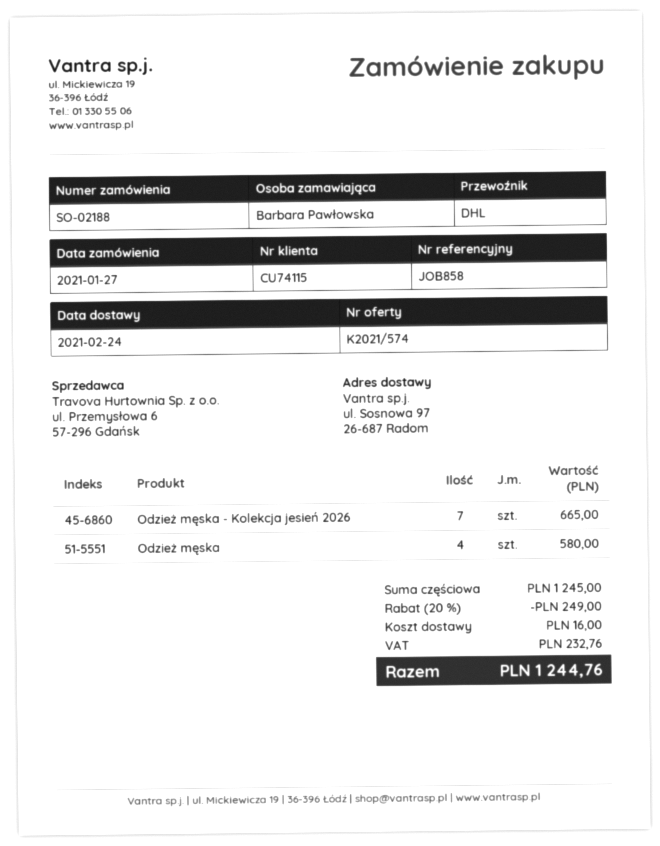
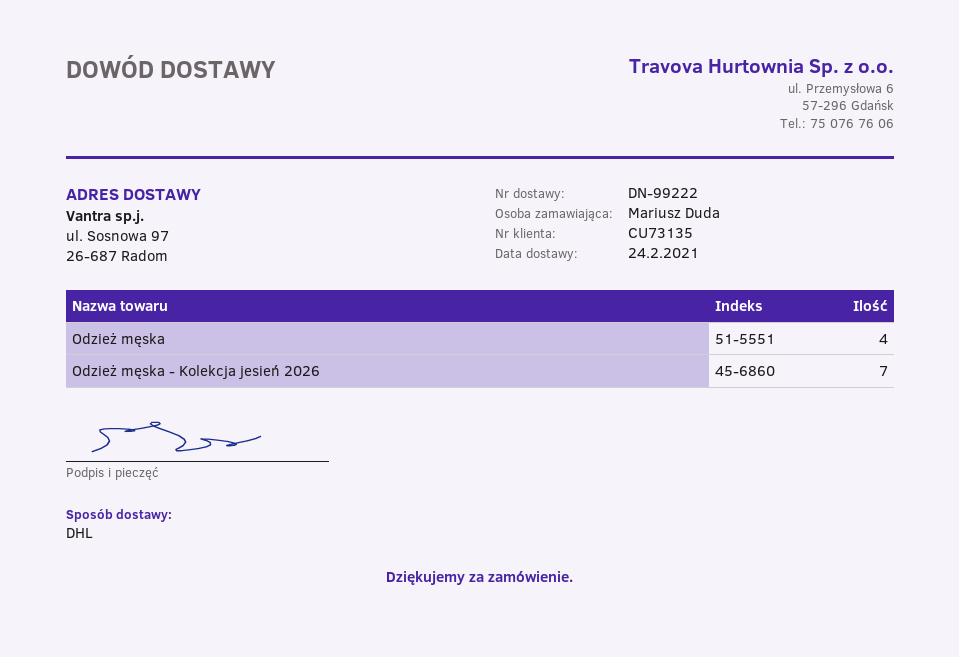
customer number: CU74115 -> CU73135
ordered by: Barbara Pawłowska -> Mariusz Duda

